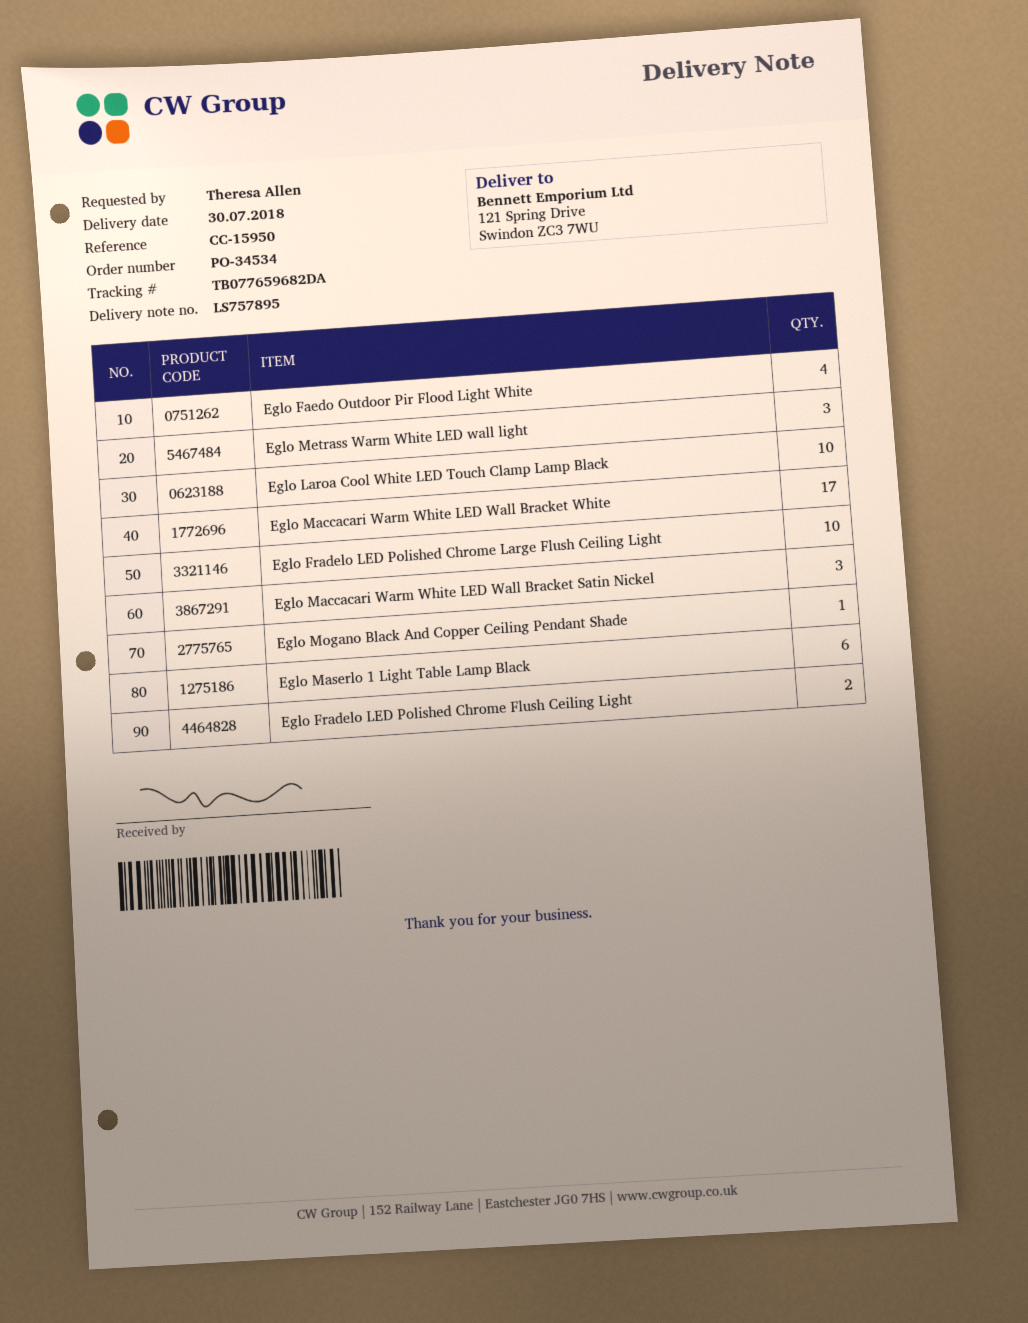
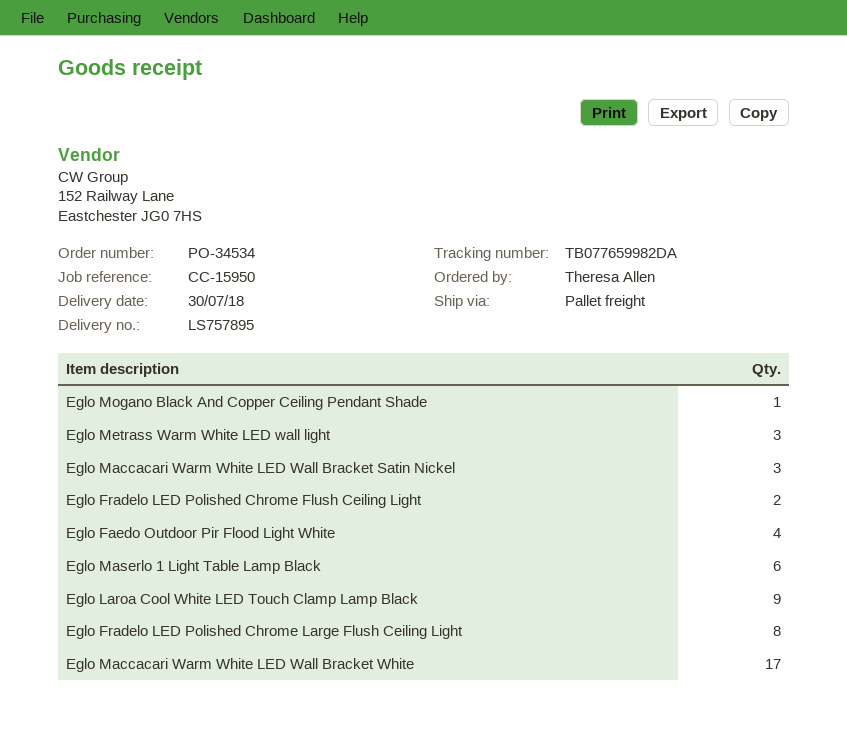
tracking number: TB077659682DA -> TB077659982DA
Eglo Laroa Cool White LED Touch Clamp Lamp Black: 10 -> 9
Eglo Fradelo LED Polished Chrome Large Flush Ceiling Light: 10 -> 8

